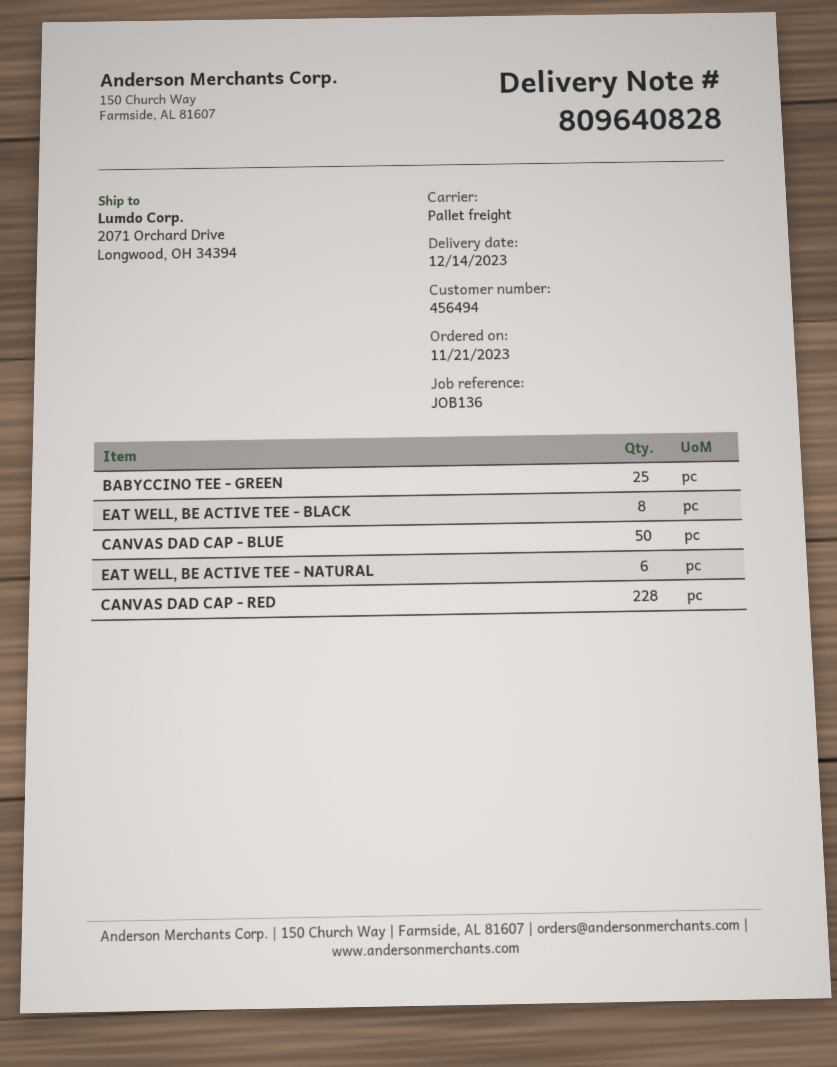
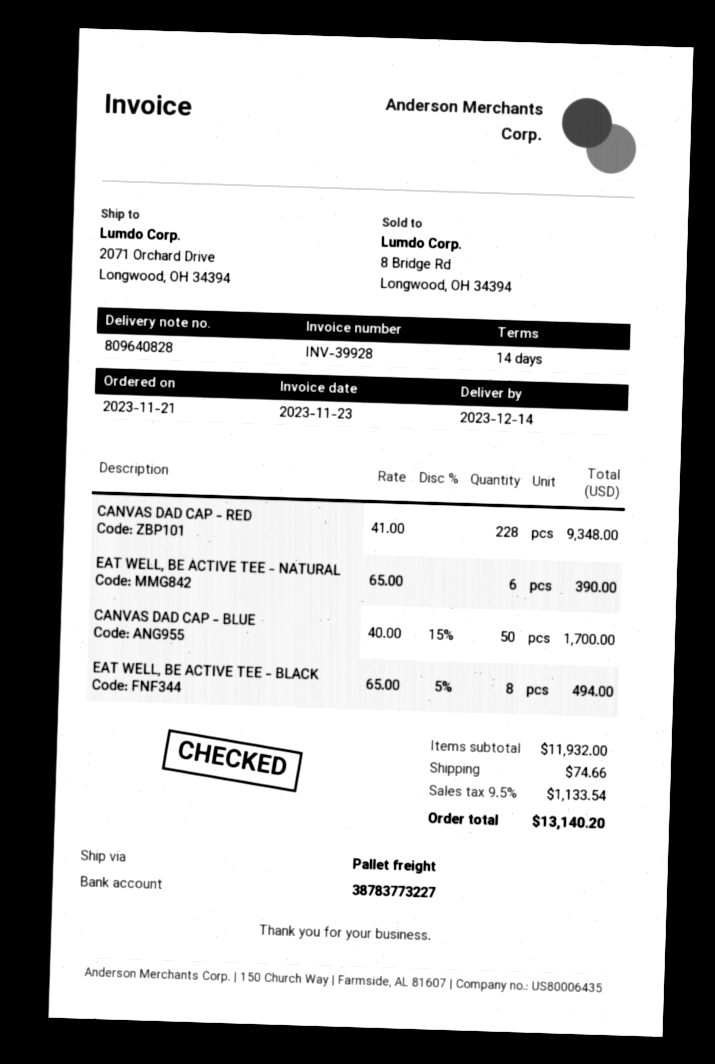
BABYCCINO TEE - GREEN: 25 -> none

